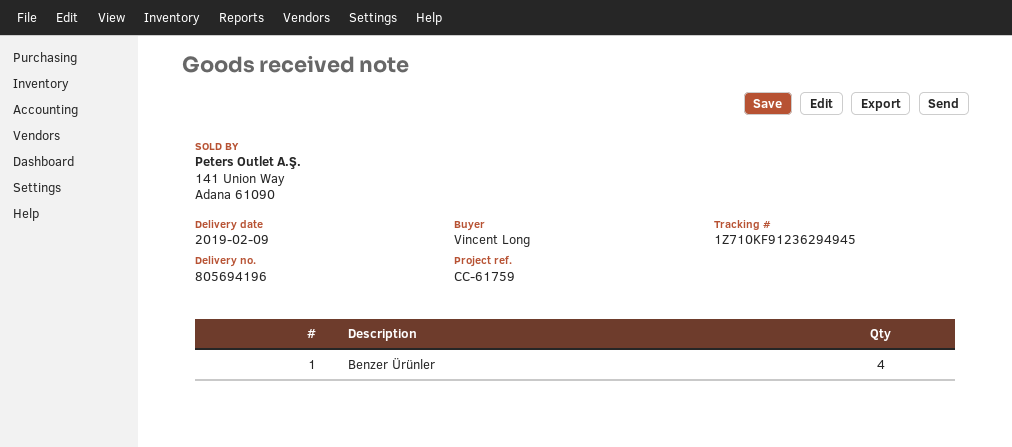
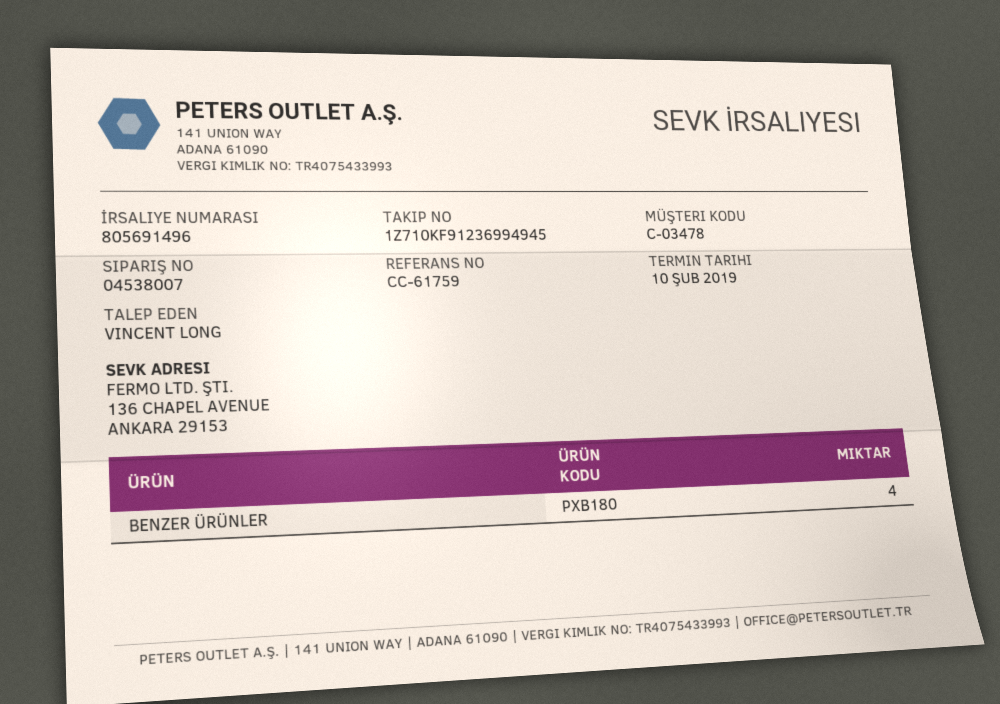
delivery note number: 805694196 -> 805691496
delivery date: 2019-02-09 -> 2019-02-10
tracking number: 1Z710KF91236294945 -> 1Z710KF91236994945

